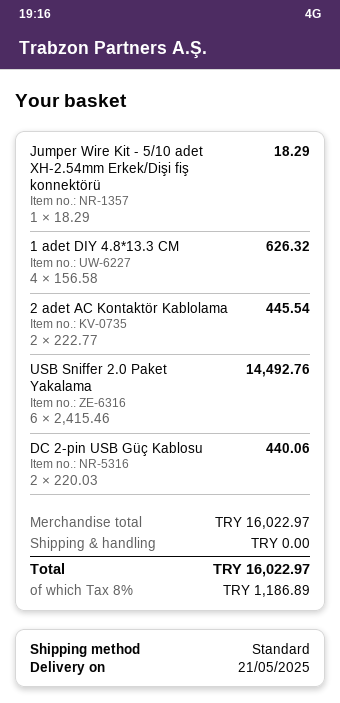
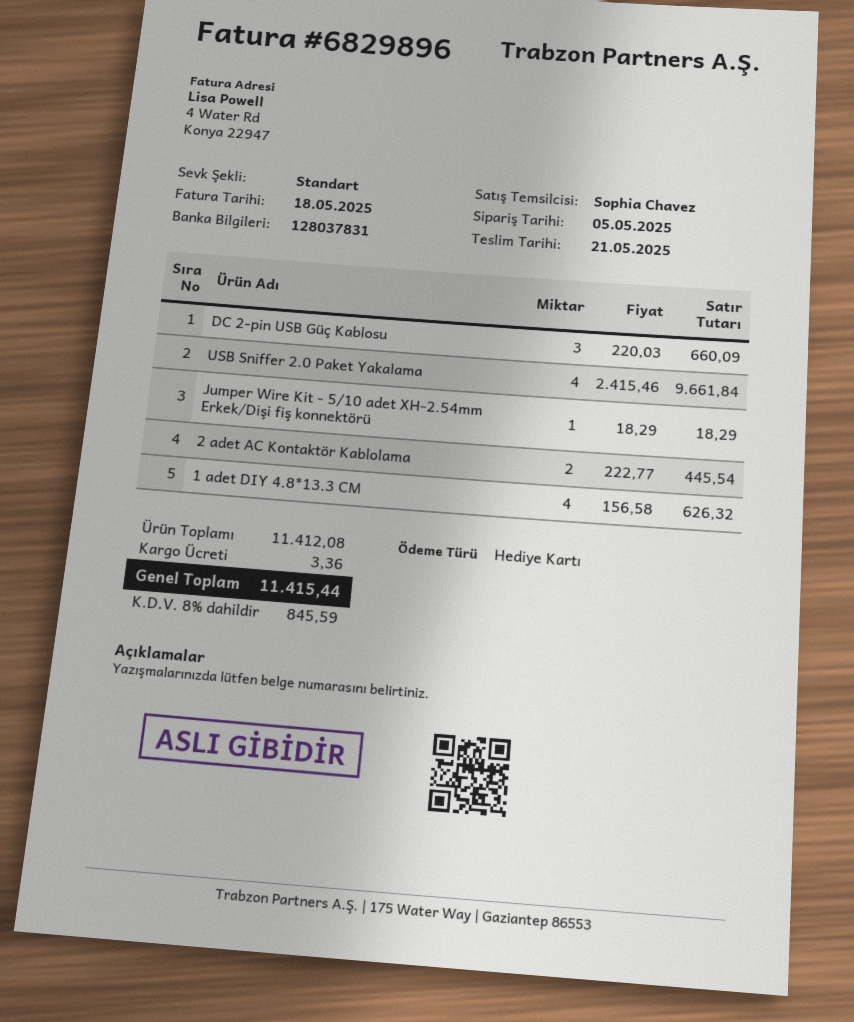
USB Sniffer 2.0 Paket Yakalama: 6 x 2415.46 = 14492.76 -> 4 x 2415.46 = 9661.84
DC 2-pin USB Güç Kablosu: 2 x 220.03 = 440.06 -> 3 x 220.03 = 660.09
subtotal: 16022.97 -> 11412.08
shipping: 0.00 -> 3.36
tax: 8% = 1186.89 -> 8% = 845.59
total: 16022.97 -> 11415.44

